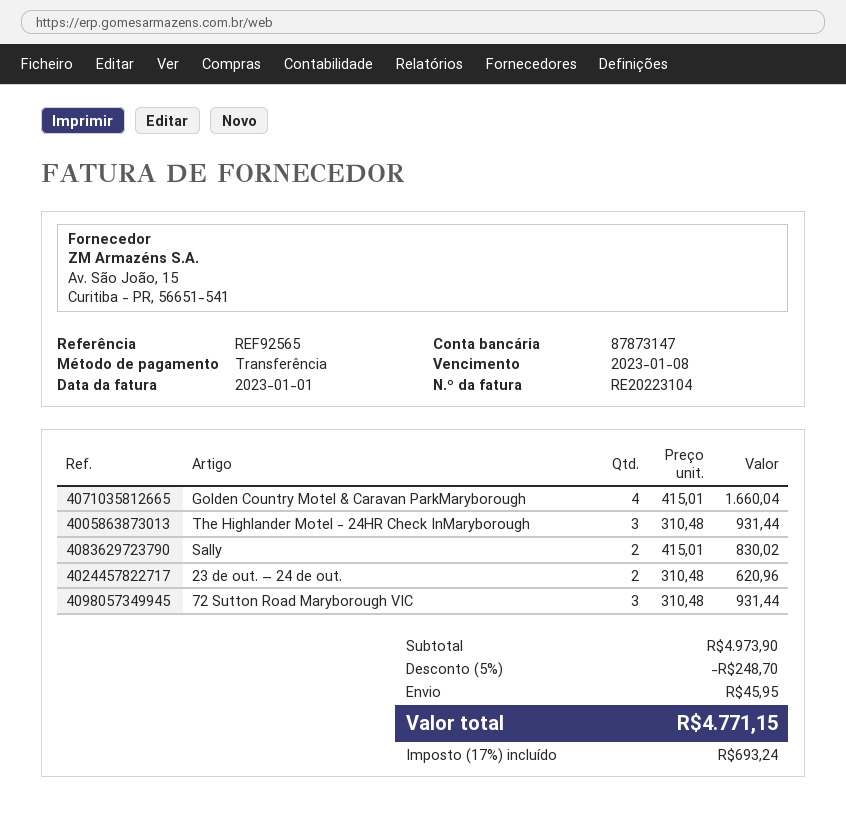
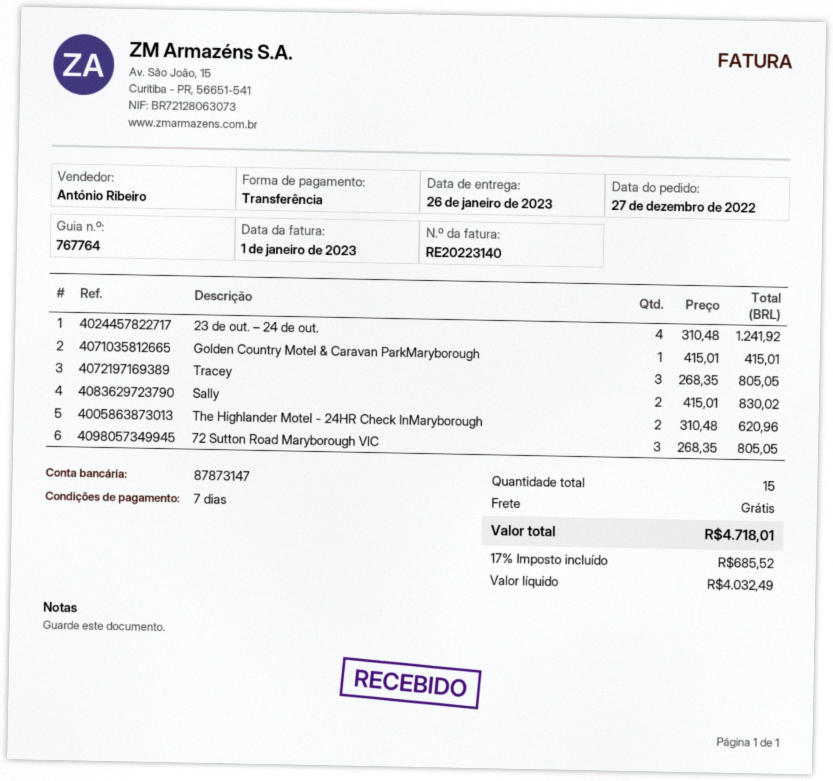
invoice number: RE20223104 -> RE20223140
Golden Country Motel & Caravan ParkMaryborough: 4 x 415.01 = 1660.04 -> 1 x 415.01 = 415.01
The Highlander Motel - 24HR Check InMaryborough: 3 x 310.48 = 931.44 -> 2 x 310.48 = 620.96
23 de out. – 24 de out.: 2 x 310.48 = 620.96 -> 4 x 310.48 = 1241.92
72 Sutton Road Maryborough VIC: 3 x 310.48 = 931.44 -> 3 x 268.35 = 805.05
Tracey: none -> 3 x 268.35 = 805.05
discount: 5% = 248.70 -> none
shipping: 45.95 -> 0.00
tax: 17% = 693.24 -> 17% = 685.52
total: 4771.15 -> 4718.01

